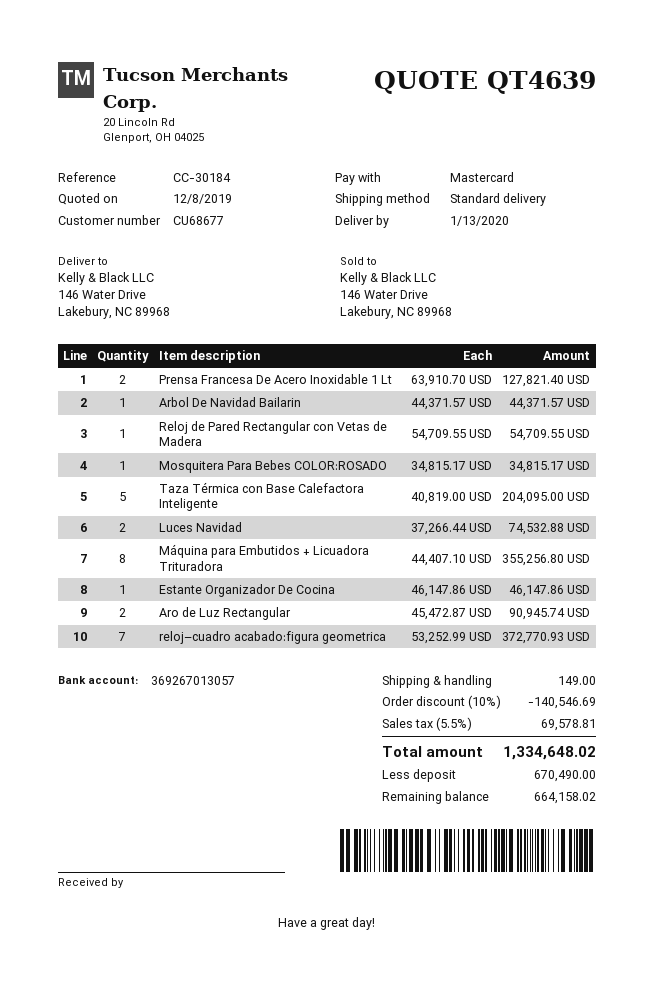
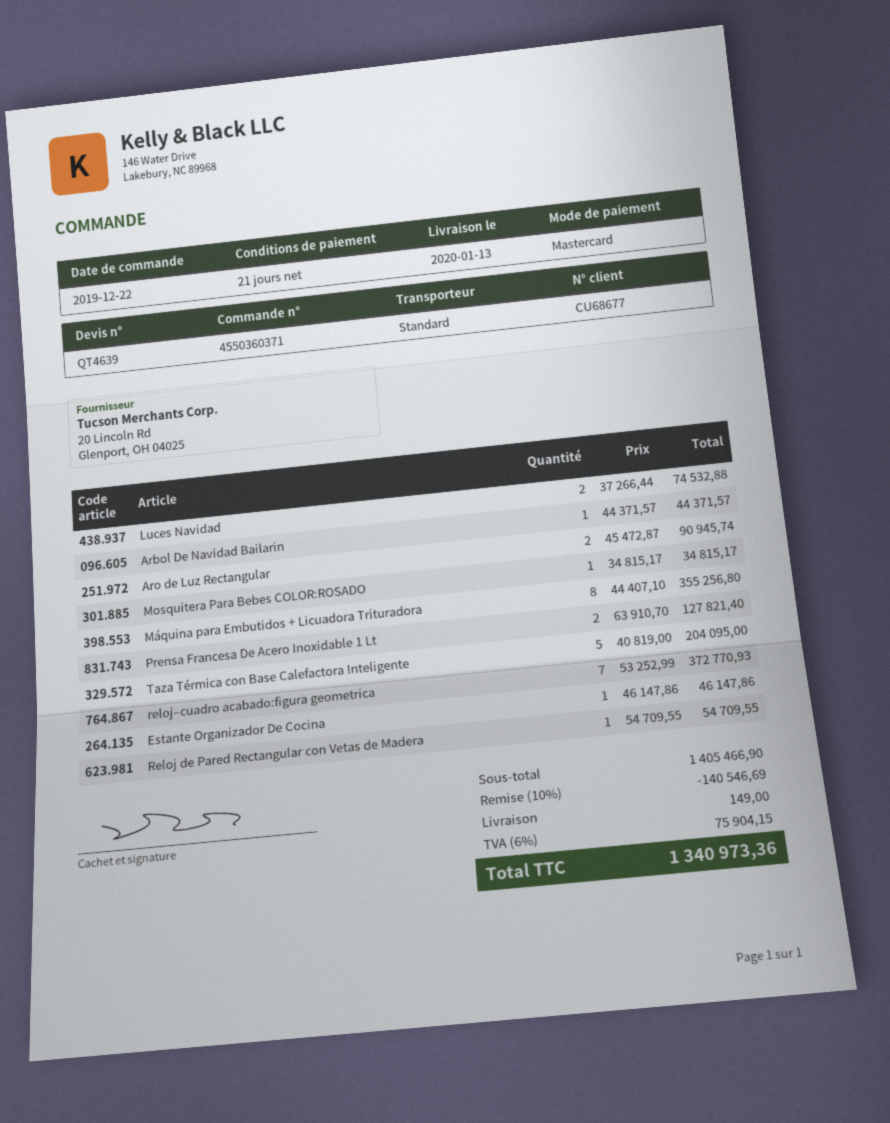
tax: 5.5% = 69578.81 -> 6% = 75904.15
total: 1334648.02 -> 1340973.36

